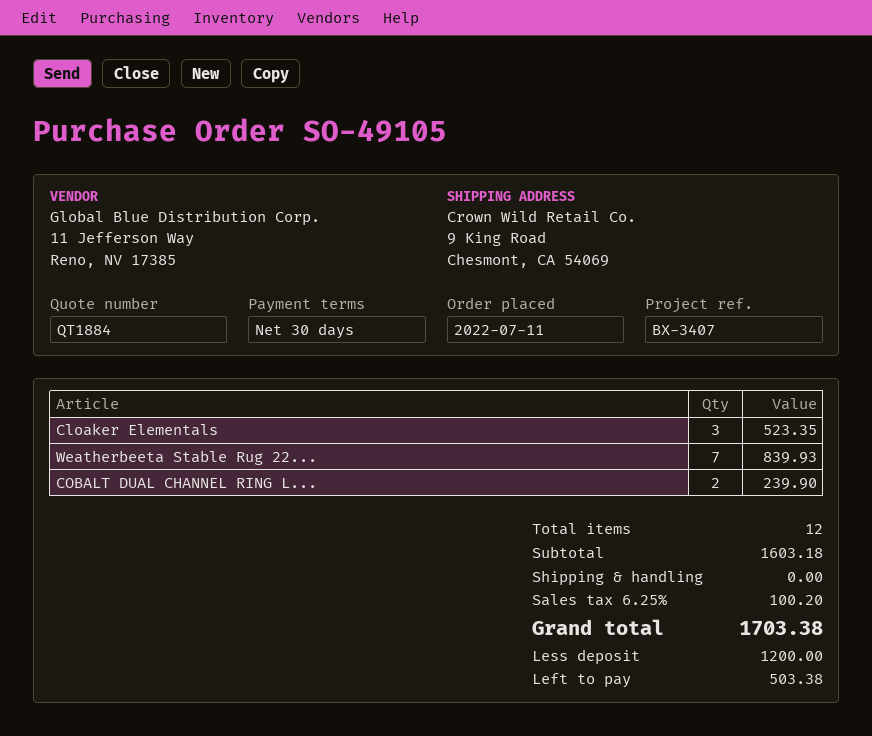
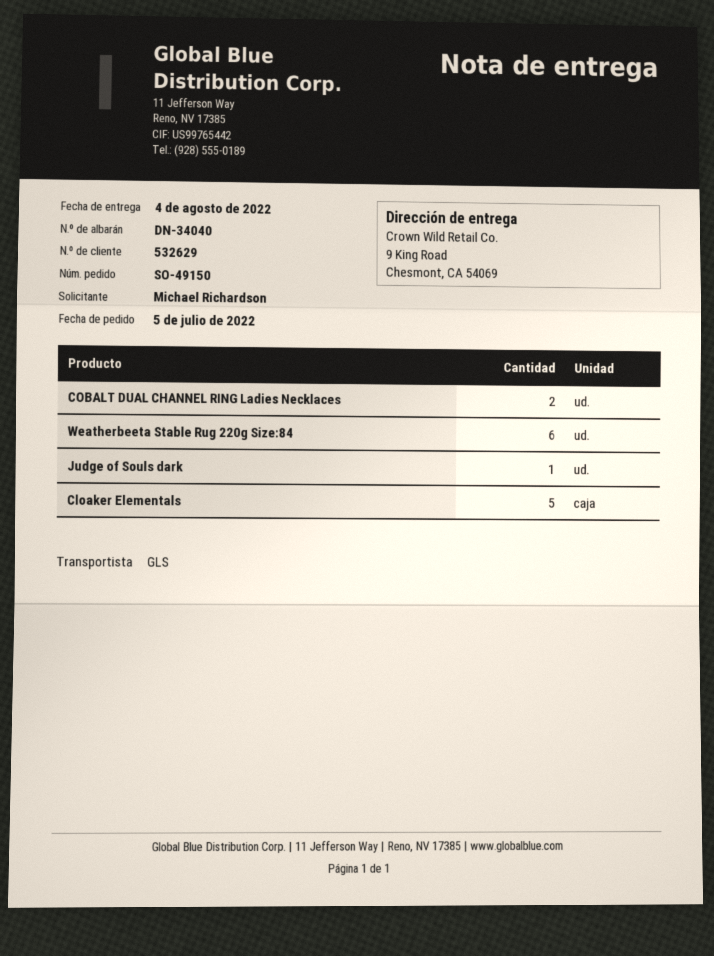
order number: SO-49105 -> SO-49150
order date: 2022-07-11 -> 2022-07-05
Cloaker Elementals: 3 -> 5
Weatherbeeta Stable Rug 22...: 7 -> 6
Judge of Souls dark: none -> 1

